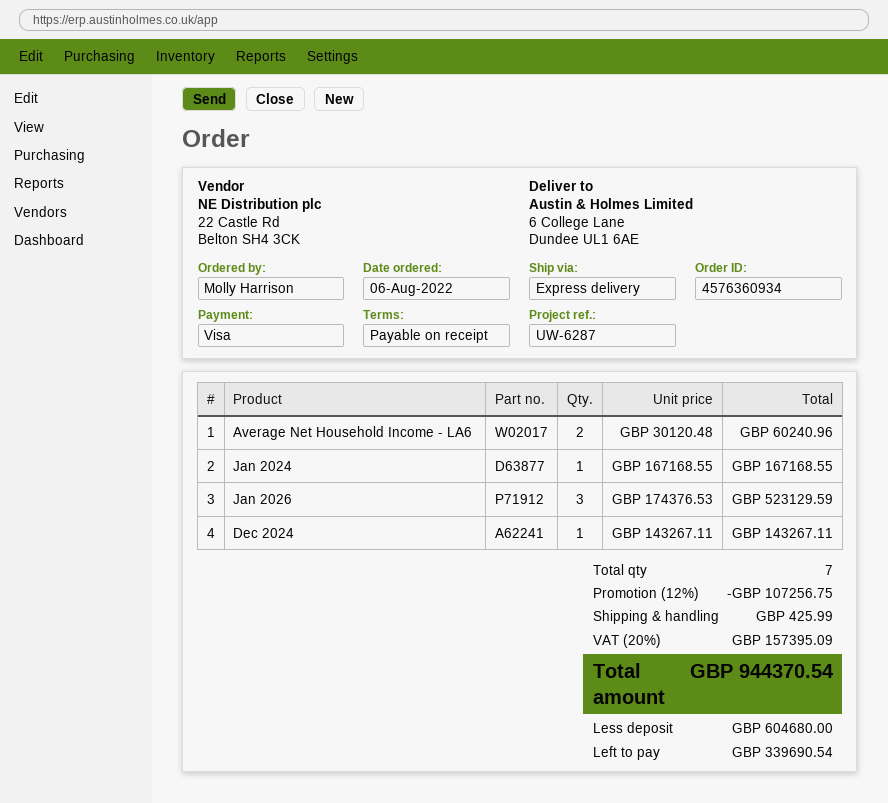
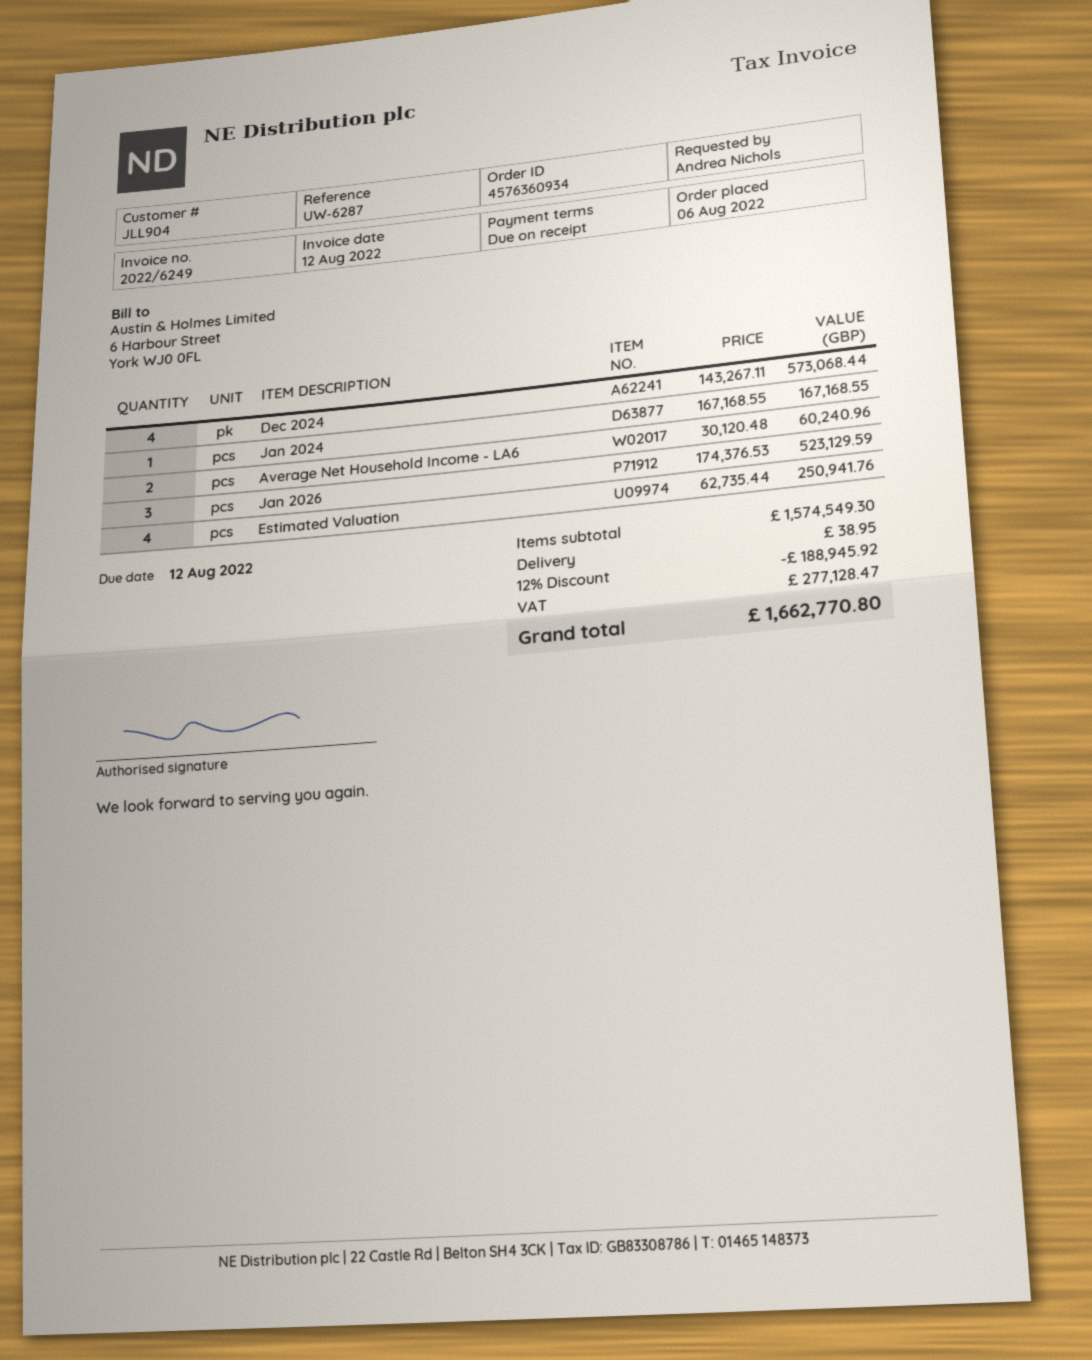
ordered by: Molly Harrison -> Andrea Nichols
Dec 2024: 1 x 143267.11 = 143267.11 -> 4 x 143267.11 = 573068.44
Estimated Valuation: none -> 4 x 62735.44 = 250941.76
discount: 12% = 107256.75 -> 12% = 188945.92
shipping: 425.99 -> 38.95
tax: 157395.09 -> 277128.47
total: 944370.54 -> 1662770.80

